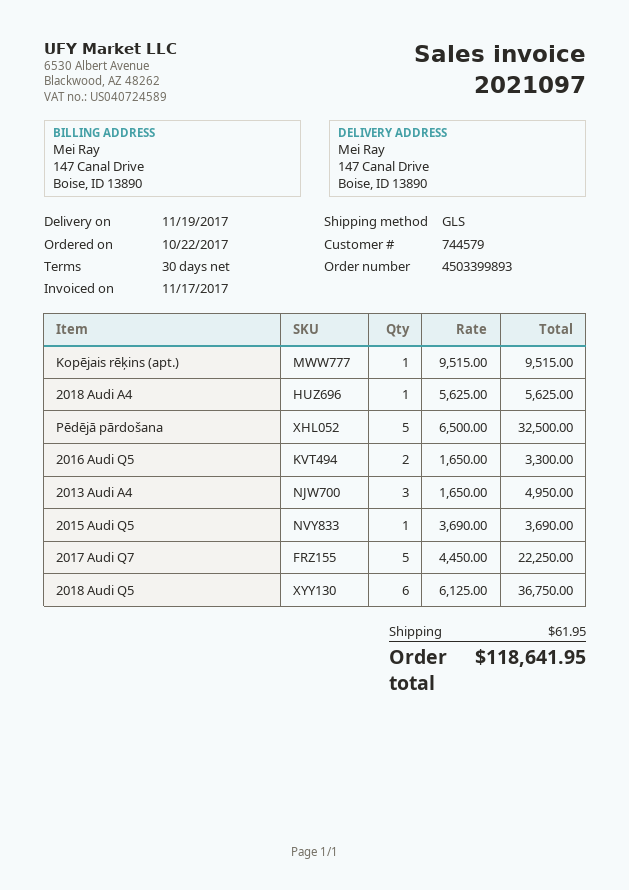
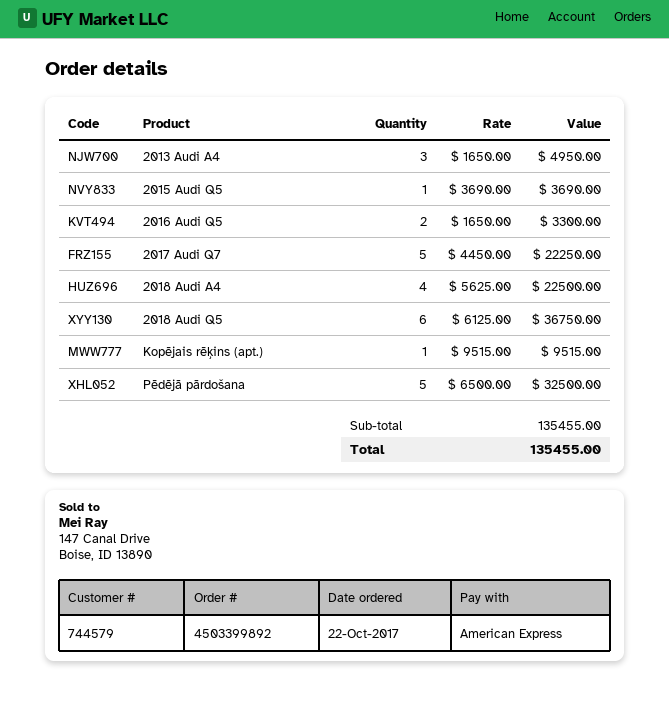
order number: 4503399893 -> 4503399892
2018 Audi A4: 1 x 5625.00 = 5625.00 -> 4 x 5625.00 = 22500.00
shipping: 61.95 -> none
total: 118641.95 -> 135455.00

